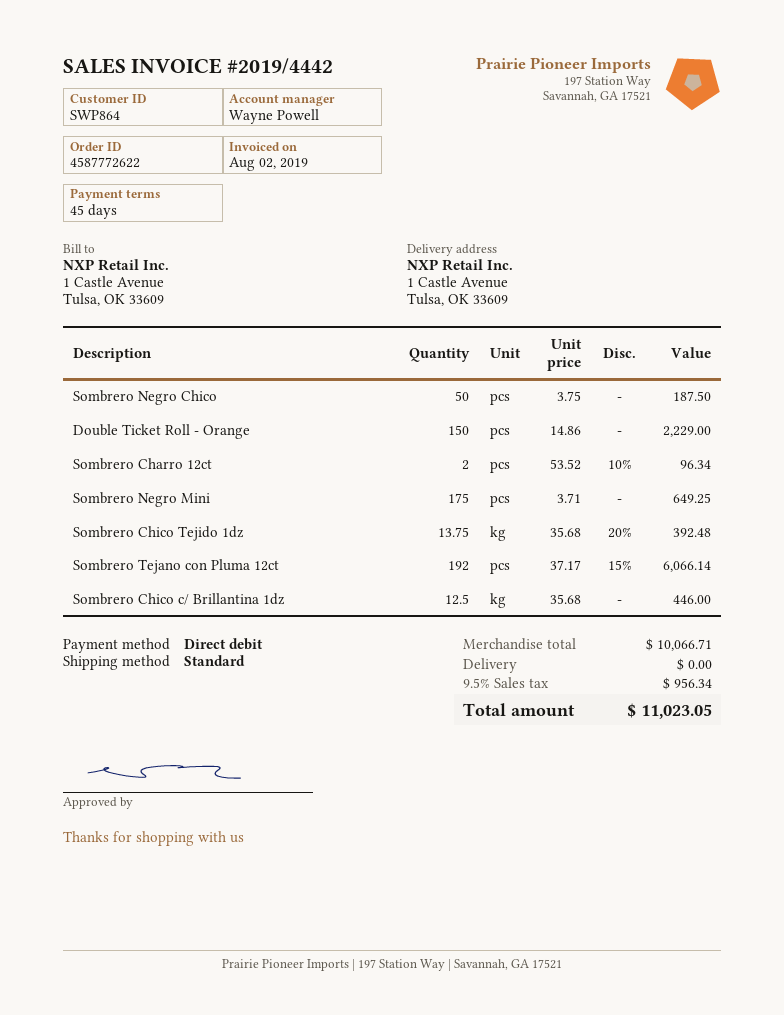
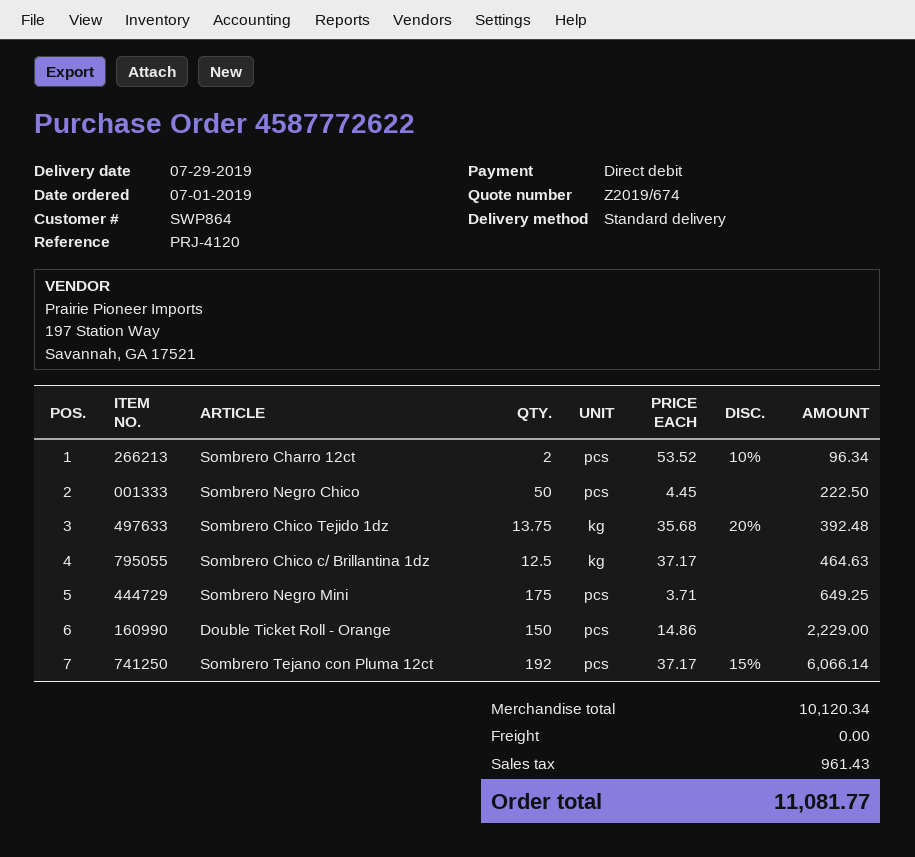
Sombrero Negro Chico: 50 x 3.75 = 187.50 -> 50 x 4.45 = 222.50
Sombrero Chico c/ Brillantina 1dz: 12.5 x 35.68 = 446.00 -> 12.5 x 37.17 = 464.63
subtotal: 10066.71 -> 10120.34
tax: 956.34 -> 961.43
total: 11023.05 -> 11081.77

